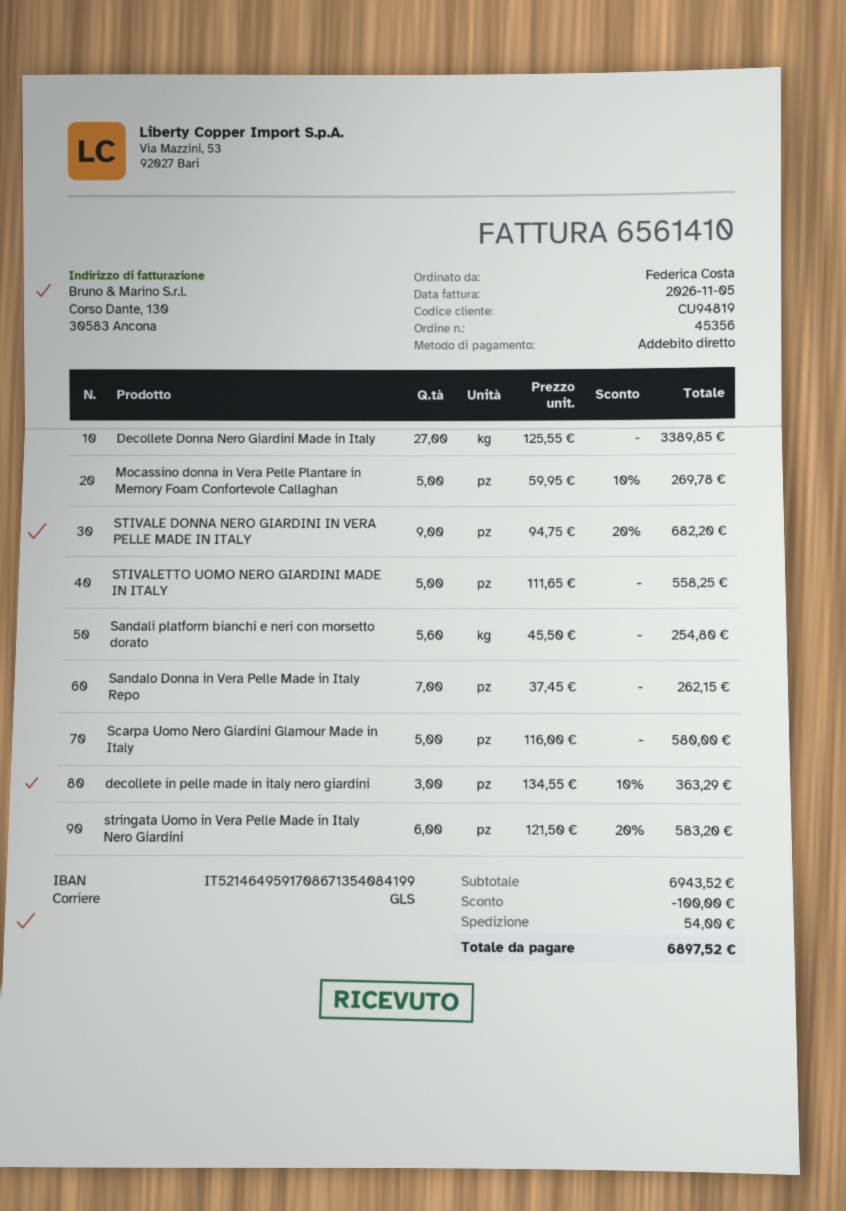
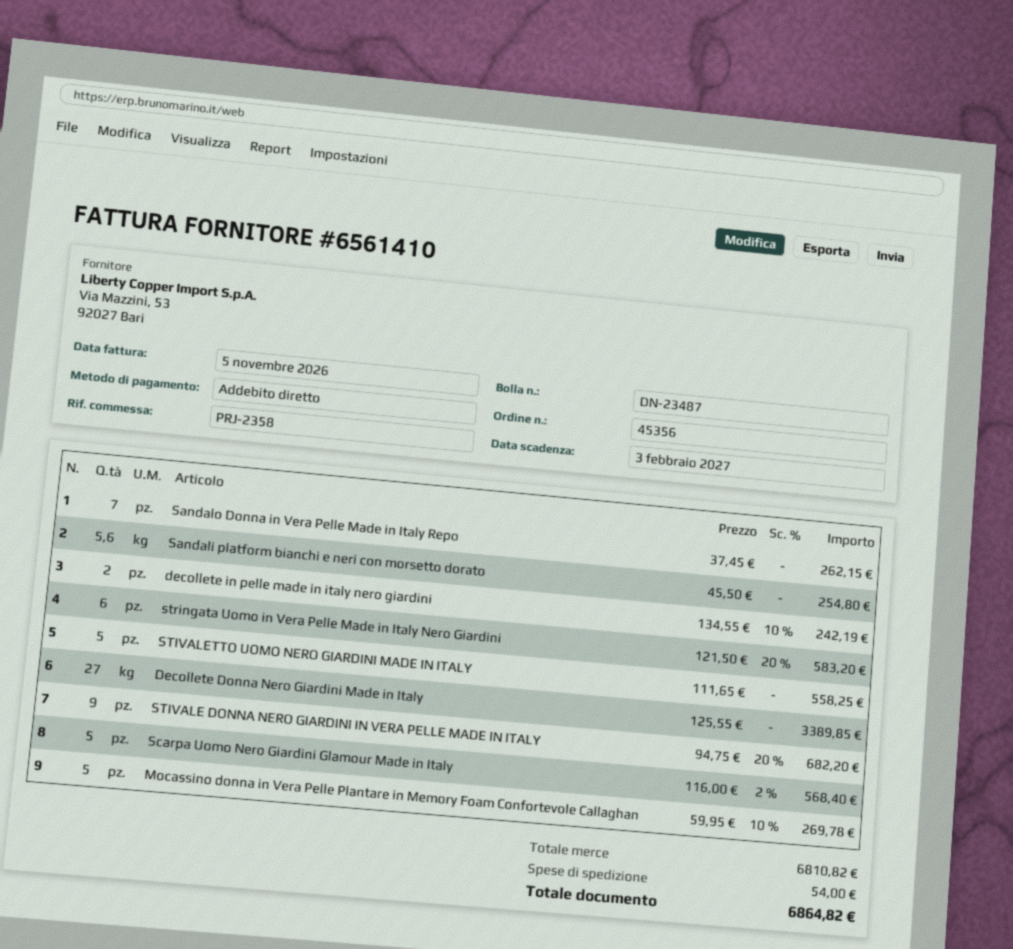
Scarpa Uomo Nero Giardini Glamour Made in Italy: 5 x 116.00 = 580.00 -> 5 x 116.00 - 2% = 568.40
decollete in pelle made in italy nero giardini: 3 x 134.55 - 10% = 363.29 -> 2 x 134.55 - 10% = 242.19
subtotal: 6943.52 -> 6810.82
discount: 100.00 -> none
total: 6897.52 -> 6864.82

